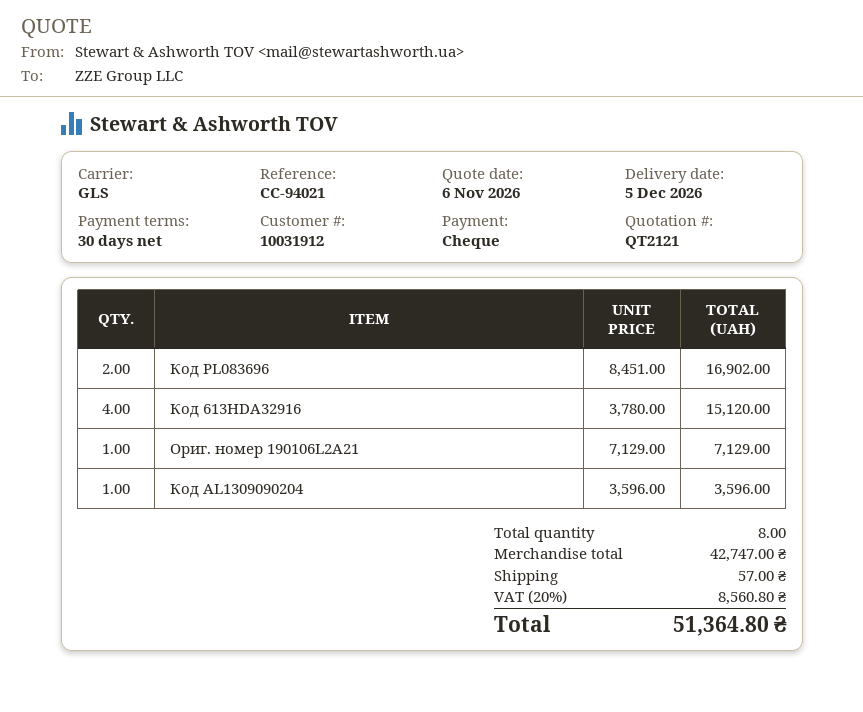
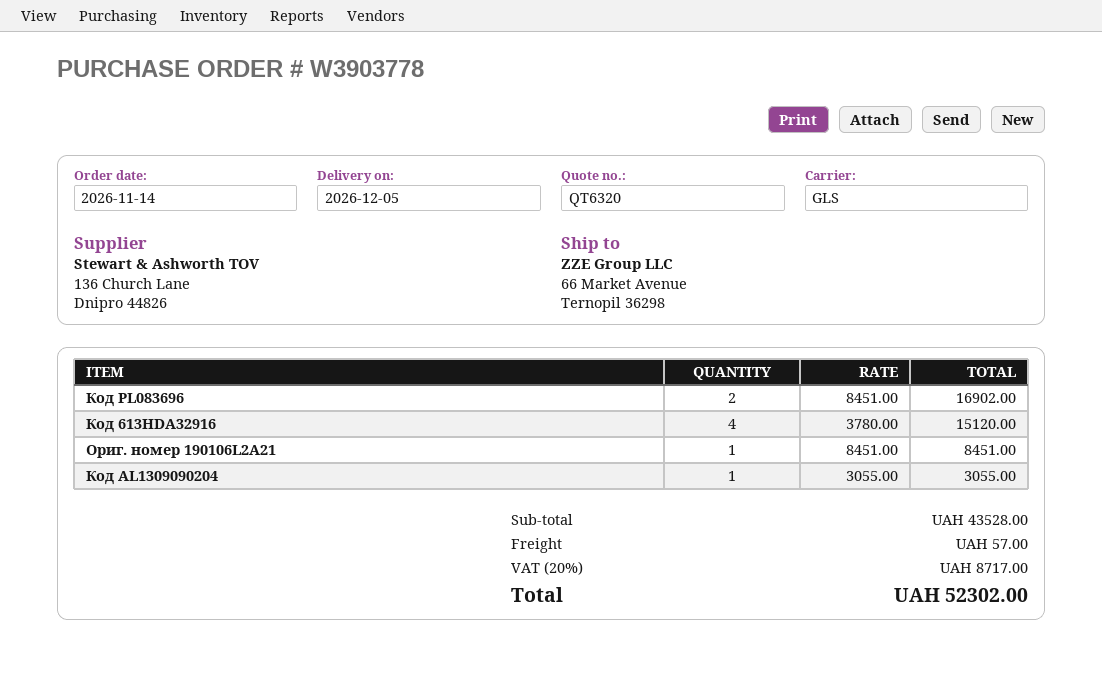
quote number: QT2121 -> QT6320
Ориг. номер 190106L2A21: 1 x 7129.00 = 7129.00 -> 1 x 8451.00 = 8451.00
Код AL1309090204: 1 x 3596.00 = 3596.00 -> 1 x 3055.00 = 3055.00
subtotal: 42747.00 -> 43528.00
tax: 20% = 8560.80 -> 20% = 8717.00
total: 51364.80 -> 52302.00

